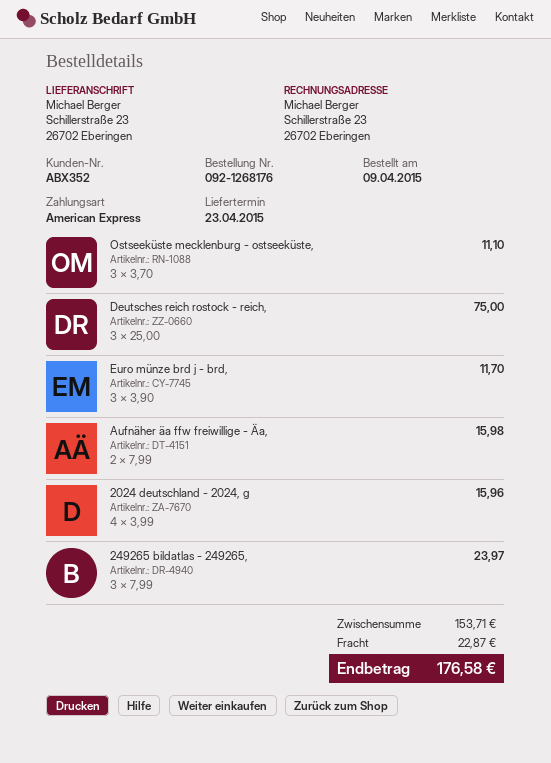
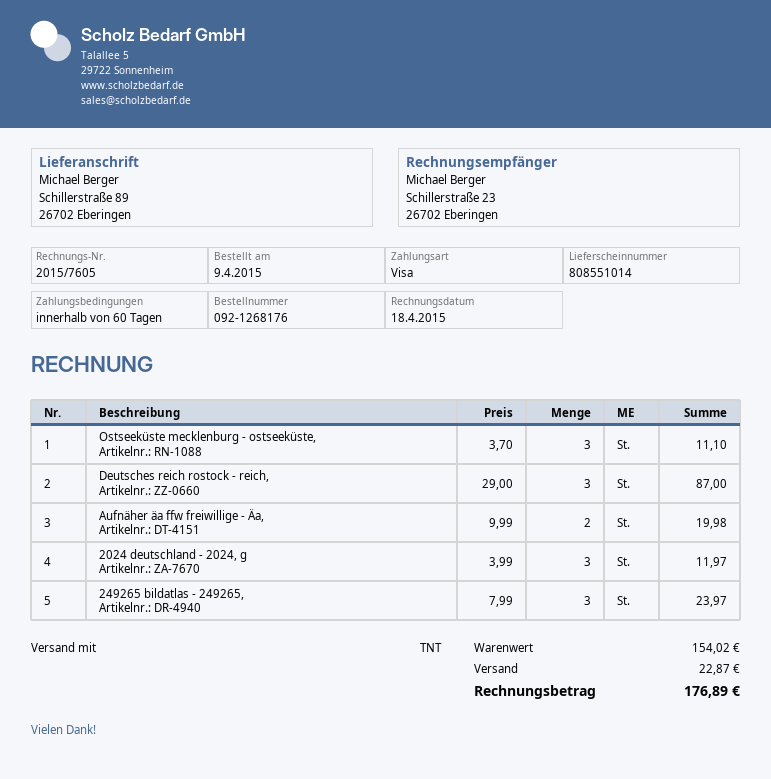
payment method: American Express -> Visa
ship to: Schillerstraße 23, 26702 Eberingen -> Schillerstraße 89, 26702 Eberingen
Deutsches reich rostock - reich,: 3 x 25.00 = 75.00 -> 3 x 29.00 = 87.00
Euro münze brd j - brd,: 3 x 3.90 = 11.70 -> none
Aufnäher äa ffw freiwillige - Äa,: 2 x 7.99 = 15.98 -> 2 x 9.99 = 19.98
2024 deutschland - 2024, g: 4 x 3.99 = 15.96 -> 3 x 3.99 = 11.97
subtotal: 153.71 -> 154.02
total: 176.58 -> 176.89

